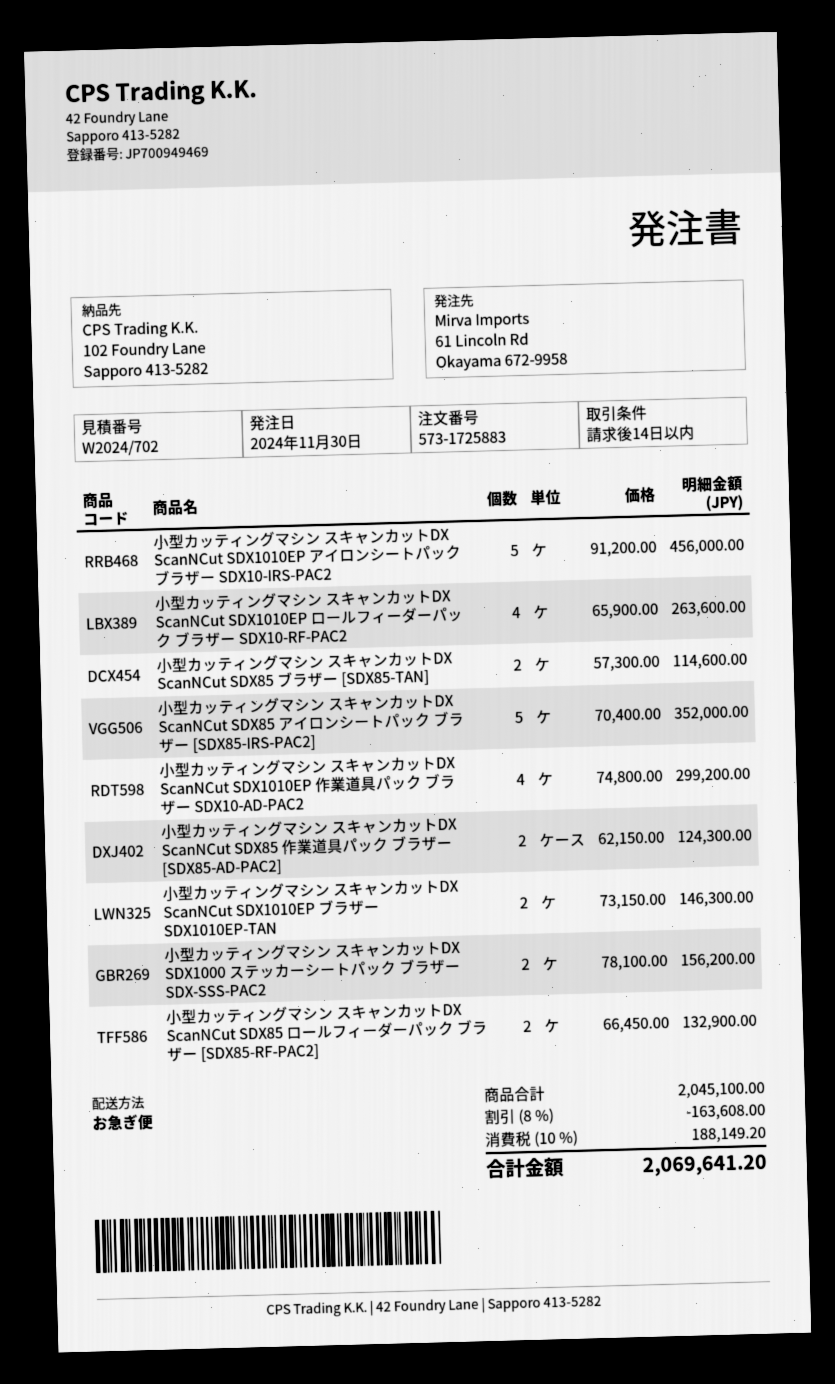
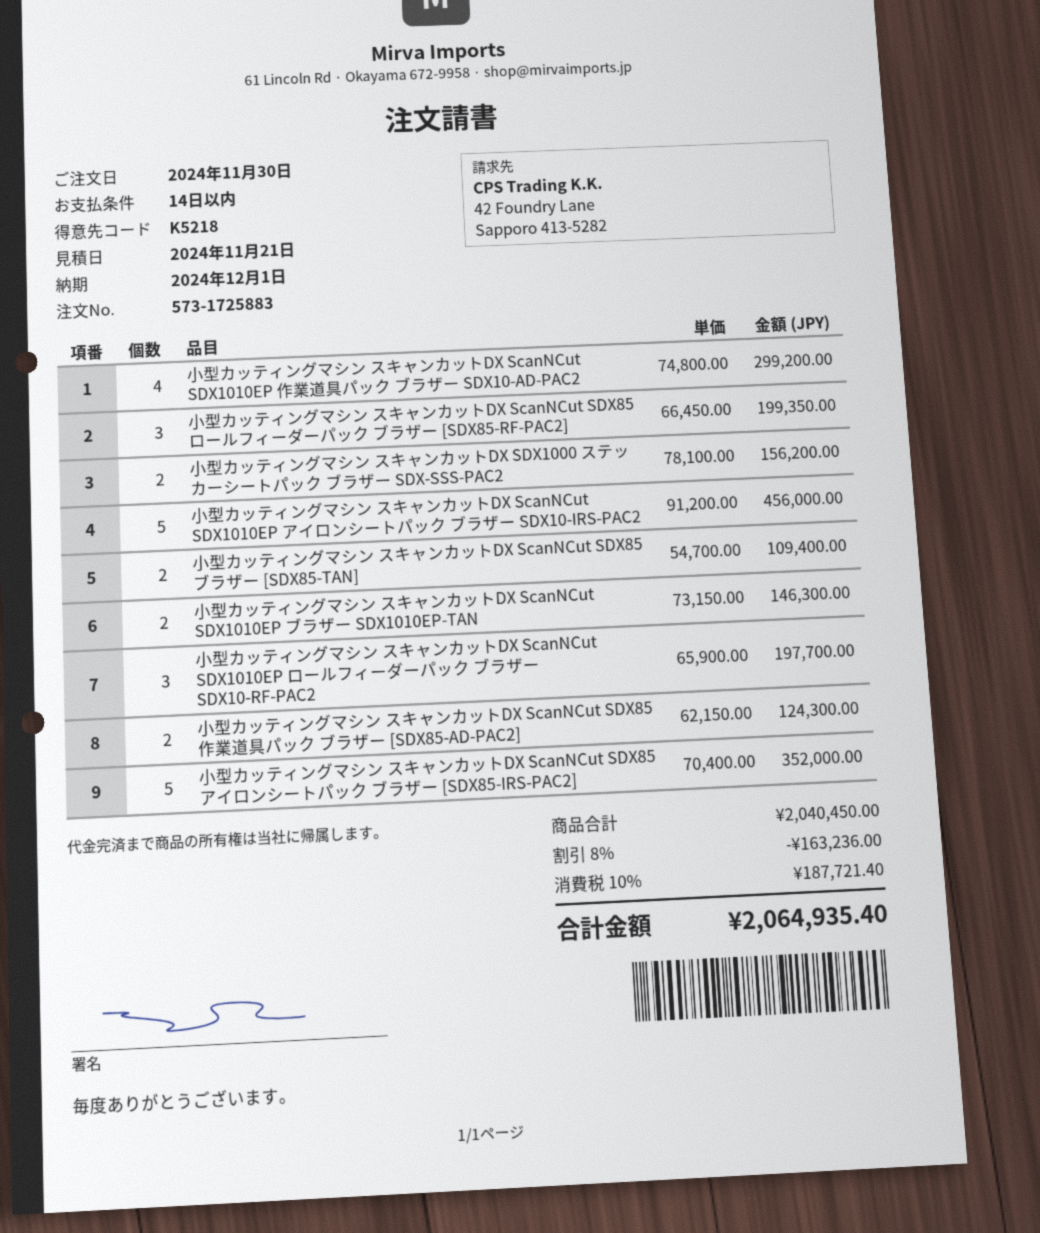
小型カッティングマシン スキャンカットDX ScanNCut SDX1010EP ロールフィーダーパック ブラザー SDX10-RF-PAC2: 4 x 65900.00 = 263600.00 -> 3 x 65900.00 = 197700.00
小型カッティングマシン スキャンカットDX ScanNCut SDX85 ブラザー [SDX85-TAN]: 2 x 57300.00 = 114600.00 -> 2 x 54700.00 = 109400.00
小型カッティングマシン スキャンカットDX ScanNCut SDX85 ロールフィーダーパック ブラザー [SDX85-RF-PAC2]: 2 x 66450.00 = 132900.00 -> 3 x 66450.00 = 199350.00
subtotal: 2045100.00 -> 2040450.00
discount: 8% = 163608.00 -> 8% = 163236.00
tax: 10% = 188149.20 -> 10% = 187721.40
total: 2069641.20 -> 2064935.40

